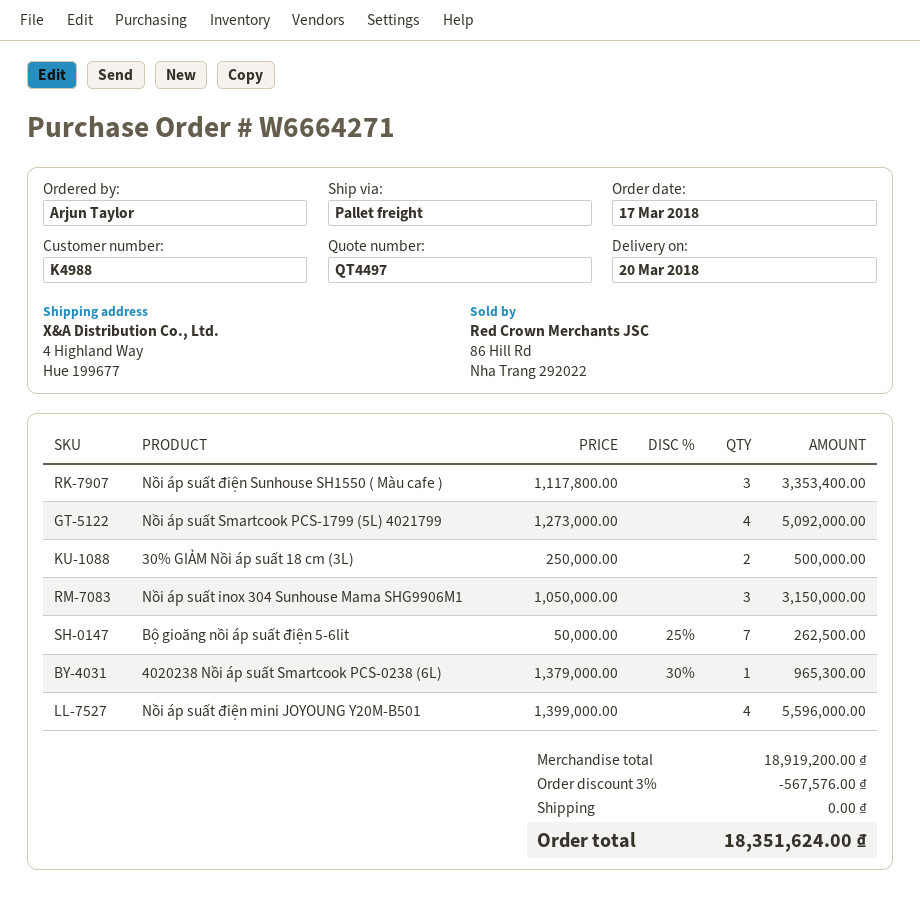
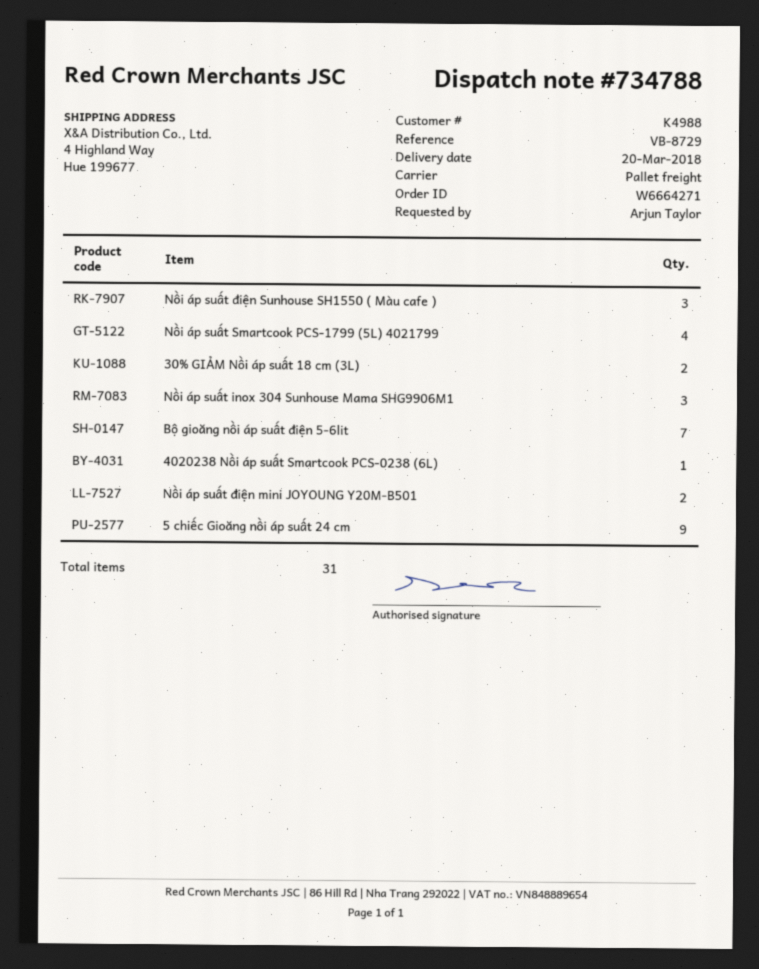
Nồi áp suất điện mini JOYOUNG Y20M-B501: 4 -> 2
5 chiếc Gioăng nồi áp suất 24 cm: none -> 9

